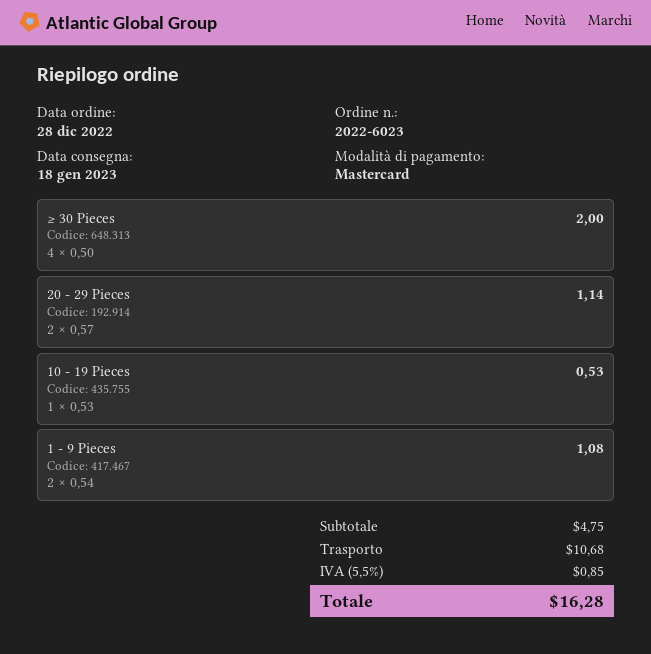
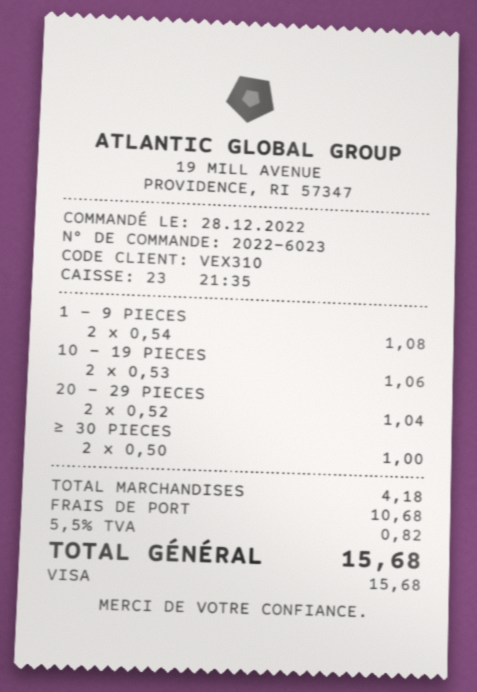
payment method: Mastercard -> Visa
≥ 30 Pieces: 4 x 0.50 = 2.00 -> 2 x 0.50 = 1.00
20 - 29 Pieces: 2 x 0.57 = 1.14 -> 2 x 0.52 = 1.04
10 - 19 Pieces: 1 x 0.53 = 0.53 -> 2 x 0.53 = 1.06
subtotal: 4.75 -> 4.18
tax: 5.5% = 0.85 -> 5.5% = 0.82
total: 16.28 -> 15.68

